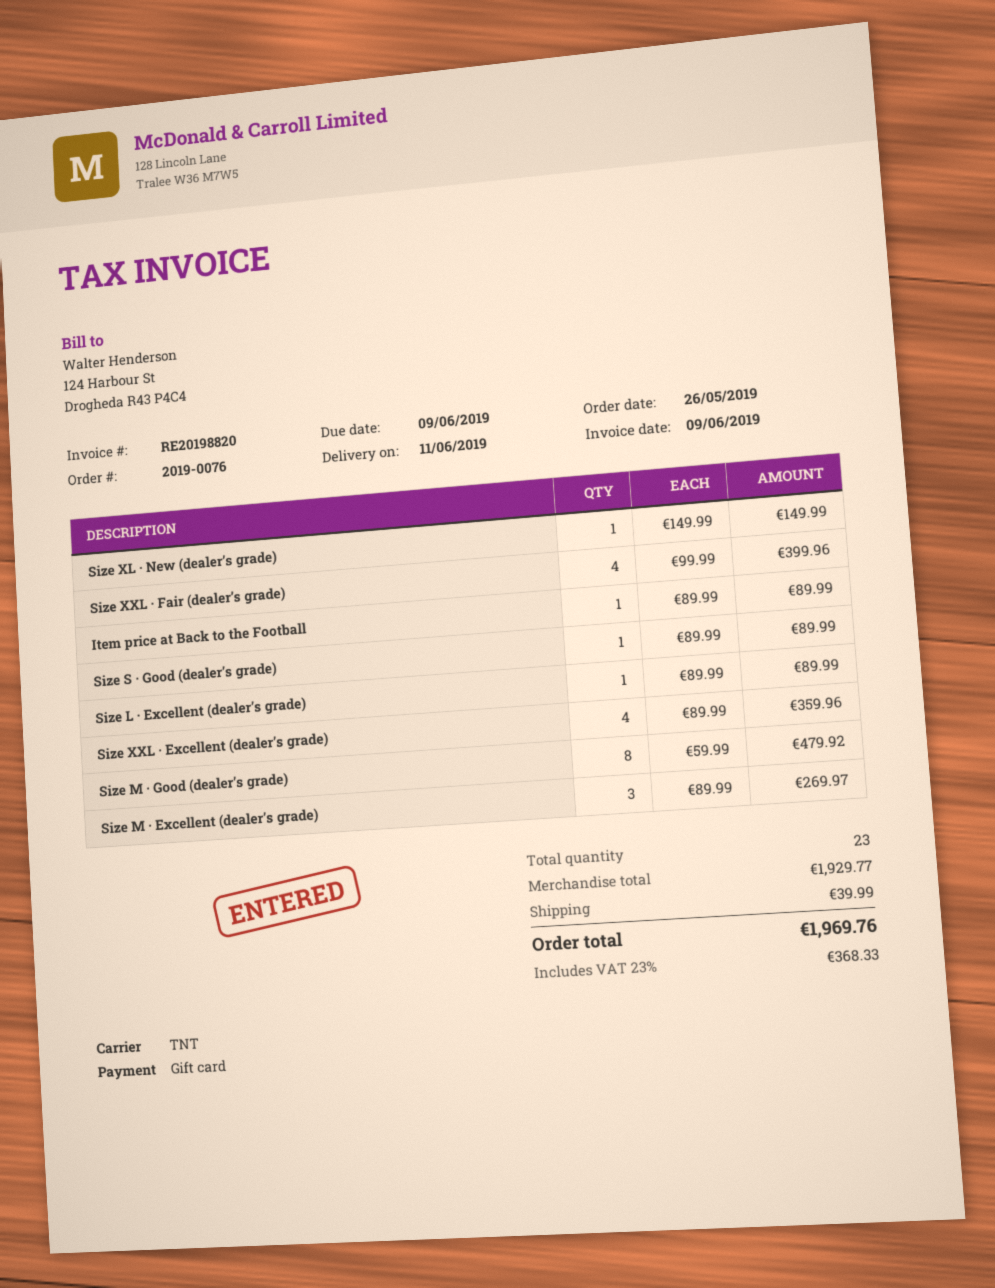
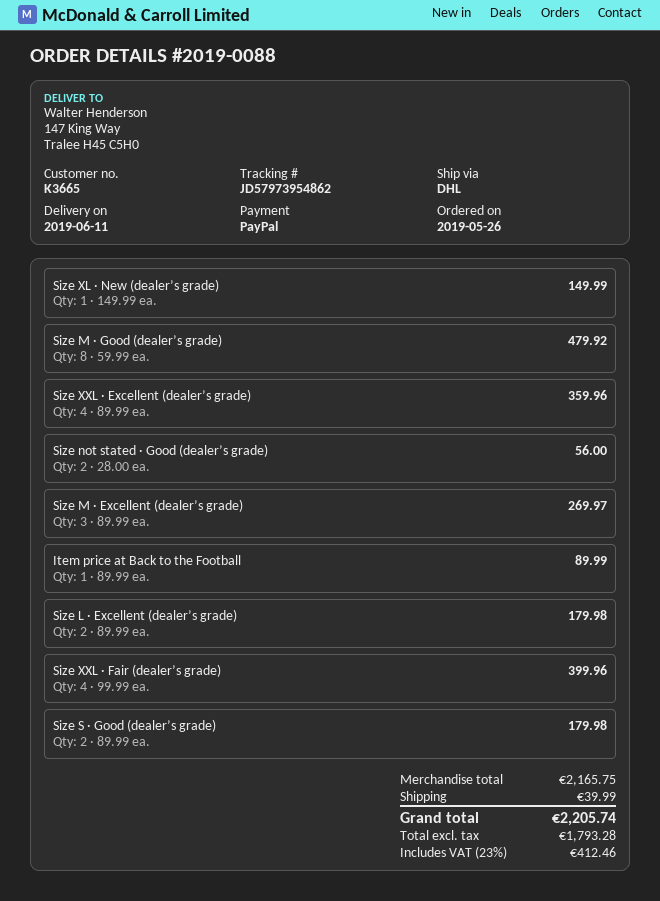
order number: 2019-0076 -> 2019-0088
payment method: gift card -> PayPal
shipping method: TNT -> DHL
Size S · Good (dealer’s grade): 1 x 89.99 = 89.99 -> 2 x 89.99 = 179.98
Size L · Excellent (dealer’s grade): 1 x 89.99 = 89.99 -> 2 x 89.99 = 179.98
Size not stated · Good (dealer’s grade): none -> 2 x 28.00 = 56.00
subtotal: 1929.77 -> 2165.75
tax: 23% = 368.33 -> 23% = 412.46
total: 1969.76 -> 2205.74

